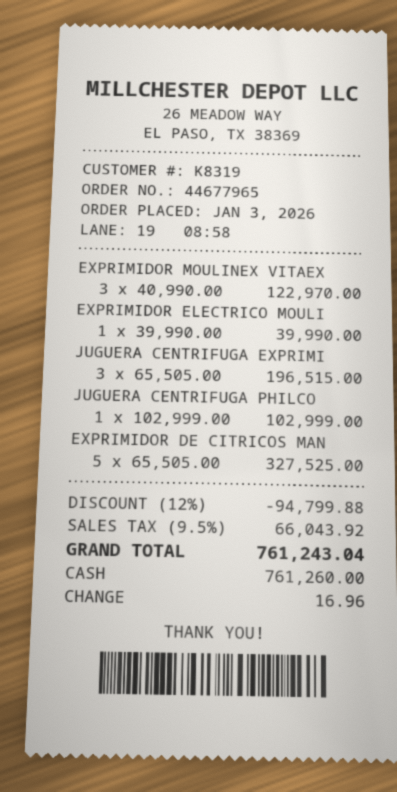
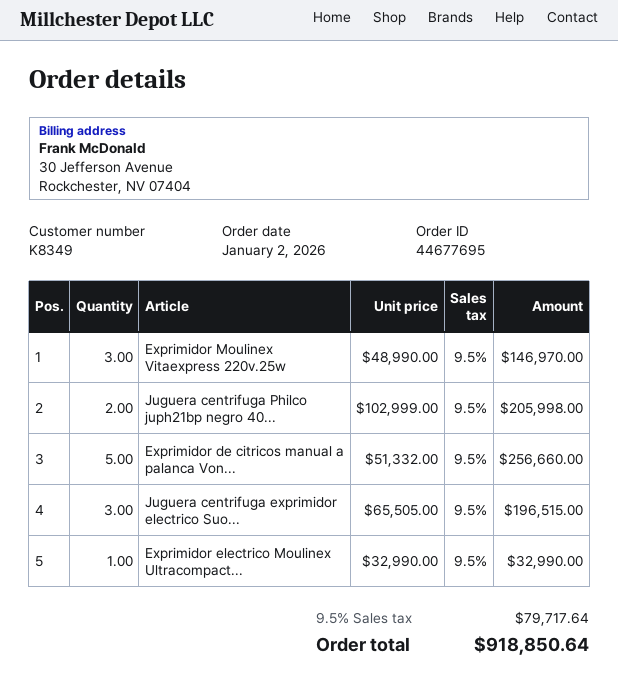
order number: 44677965 -> 44677695
order date: 2026-01-03 -> 2026-01-02
customer number: K8319 -> K8349
EXPRIMIDOR MOULINEX VITAEX: 3 x 40990.00 = 122970.00 -> 3 x 48990.00 = 146970.00
EXPRIMIDOR ELECTRICO MOULI: 1 x 39990.00 = 39990.00 -> 1 x 32990.00 = 32990.00
JUGUERA CENTRIFUGA PHILCO: 1 x 102999.00 = 102999.00 -> 2 x 102999.00 = 205998.00
EXPRIMIDOR DE CITRICOS MAN: 5 x 65505.00 = 327525.00 -> 5 x 51332.00 = 256660.00
discount: 12% = 94799.88 -> none
tax: 9.5% = 66043.92 -> 9.5% = 79717.64
total: 761243.04 -> 918850.64

